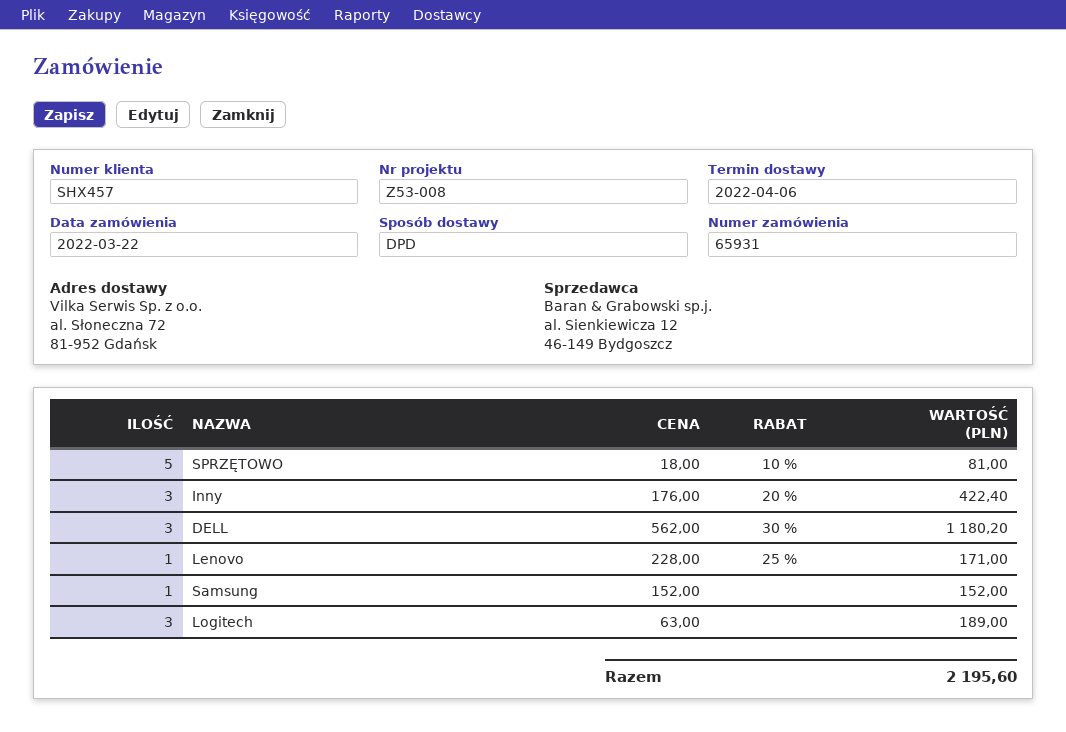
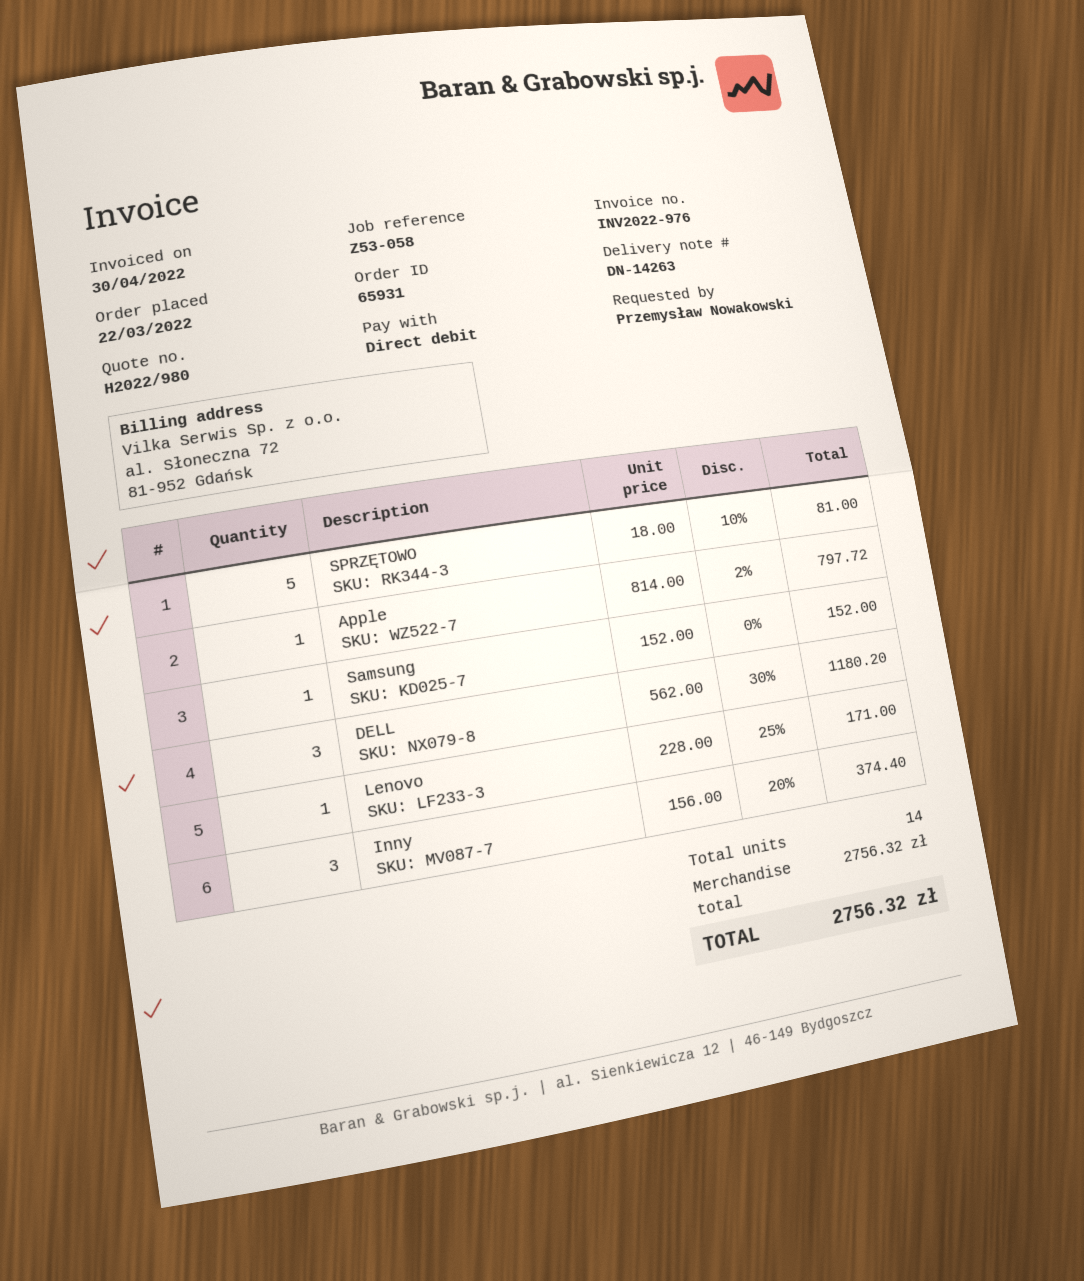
reference: Z53-008 -> Z53-058
Inny: 3 x 176.00 - 20% = 422.40 -> 3 x 156.00 - 20% = 374.40
Logitech: 3 x 63.00 = 189.00 -> none
Apple: none -> 1 x 814.00 - 2% = 797.72
total: 2195.60 -> 2756.32

